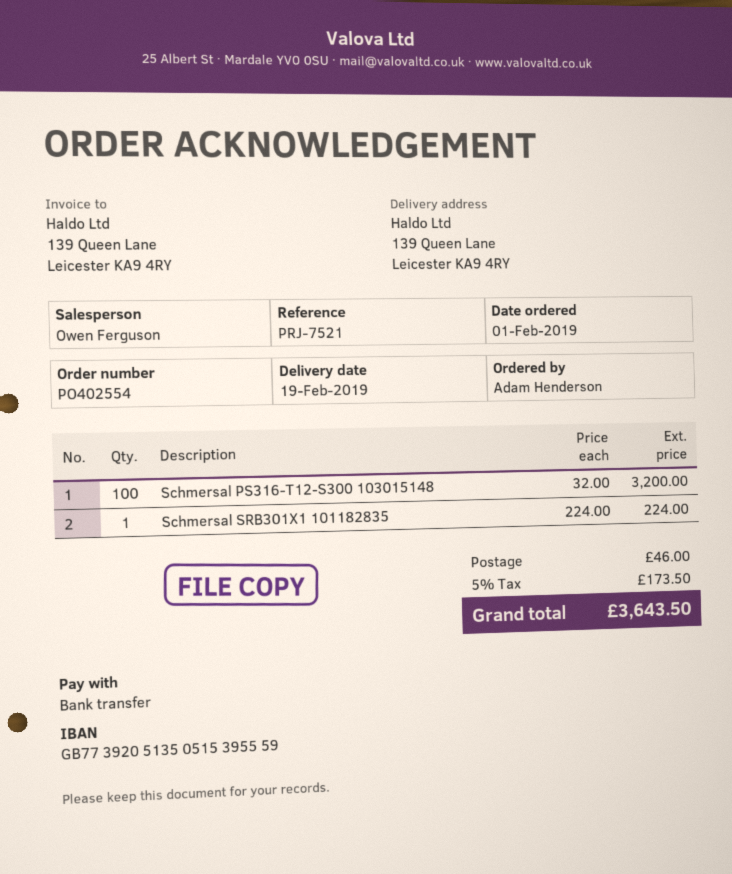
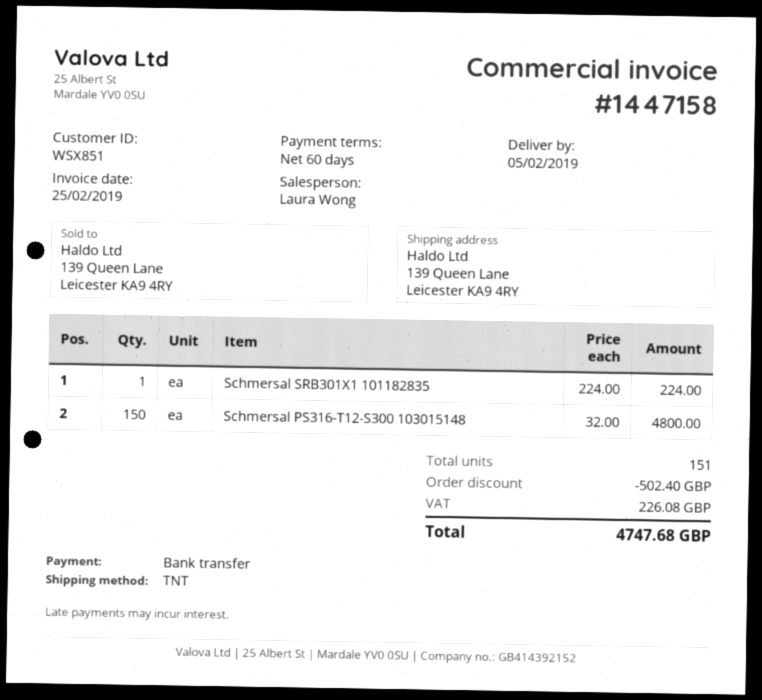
delivery date: 2019-02-19 -> 2019-02-05
sales rep: Owen Ferguson -> Laura Wong
Schmersal PS316-T12-S300 103015148: 100 x 32.00 = 3200.00 -> 150 x 32.00 = 4800.00
discount: none -> 502.40
shipping: 46.00 -> none
tax: 173.50 -> 226.08
total: 3643.50 -> 4747.68

